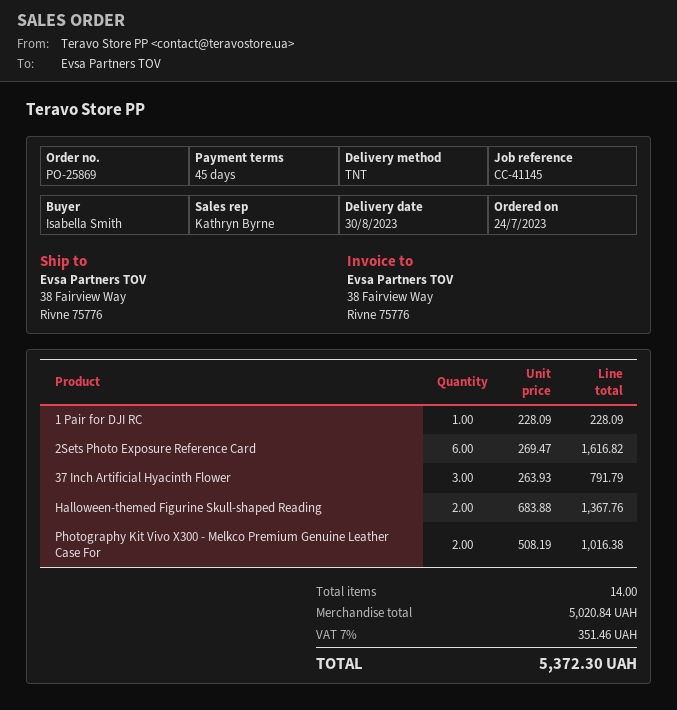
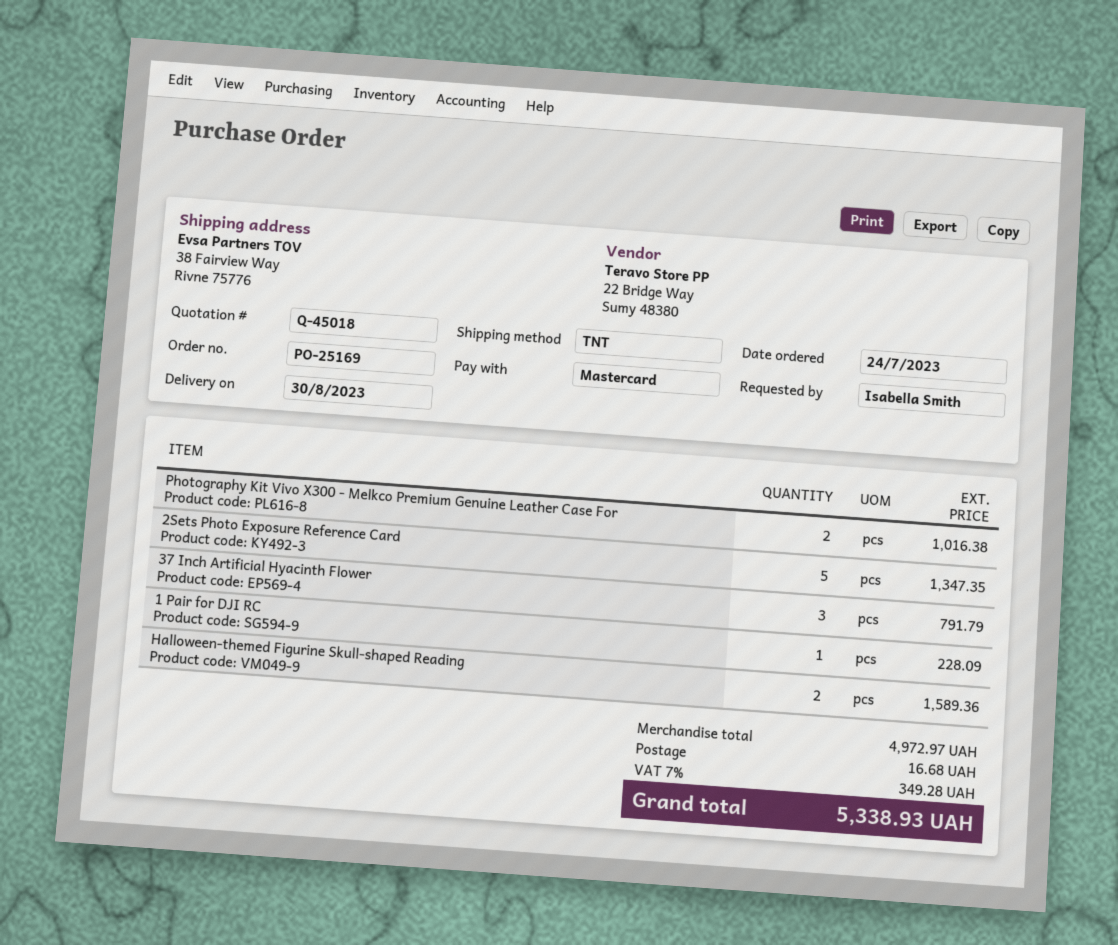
order number: PO-25869 -> PO-25169
2Sets Photo Exposure Reference Card: 6 for 1616.82 -> 5 for 1347.35
Halloween-themed Figurine Skull-shaped Reading: 2 for 1367.76 -> 2 for 1589.36
subtotal: 5020.84 -> 4972.97
shipping: none -> 16.68
tax: 7% = 351.46 -> 7% = 349.28
total: 5372.30 -> 5338.93

